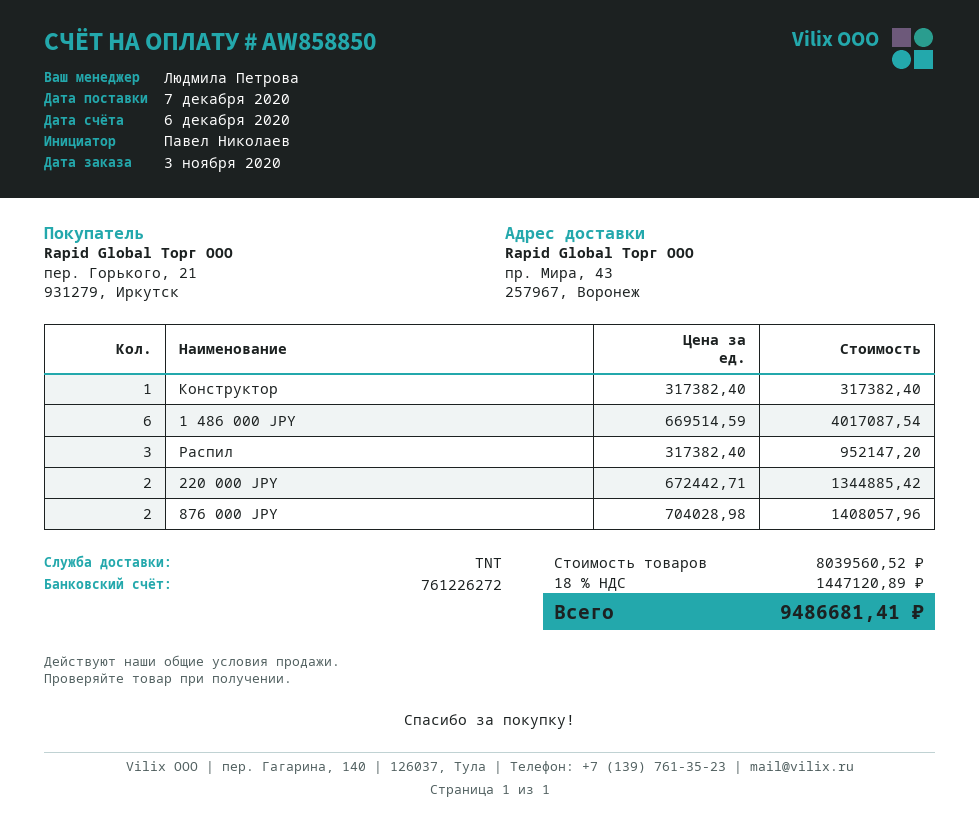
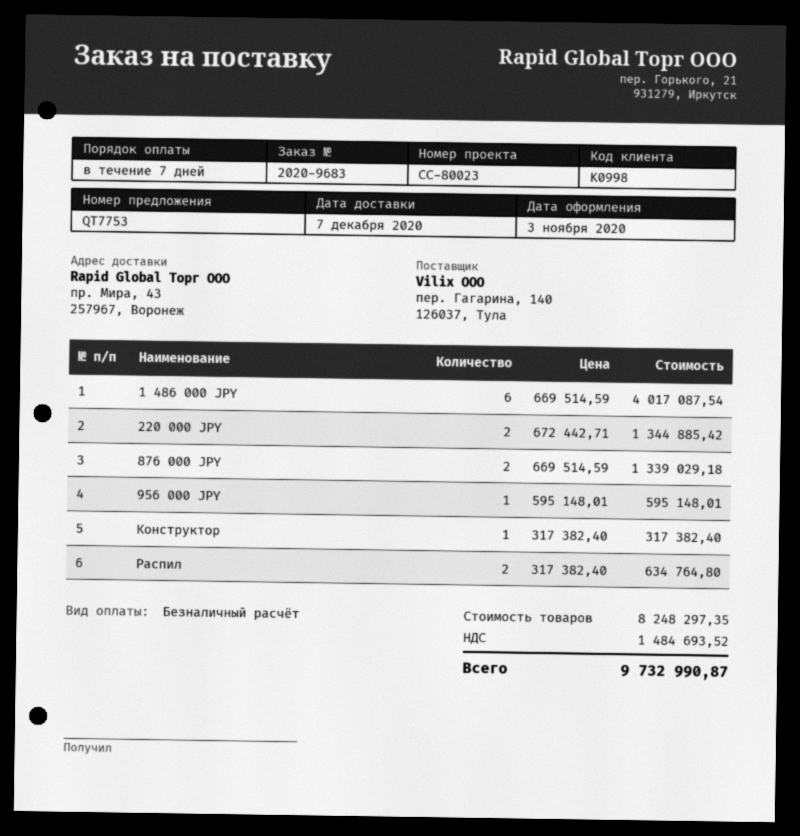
Распил: 3 x 317382.40 = 952147.20 -> 2 x 317382.40 = 634764.80
876 000 JPY: 2 x 704028.98 = 1408057.96 -> 2 x 669514.59 = 1339029.18
956 000 JPY: none -> 1 x 595148.01 = 595148.01
subtotal: 8039560.52 -> 8248297.35
tax: 1447120.89 -> 1484693.52
total: 9486681.41 -> 9732990.87

